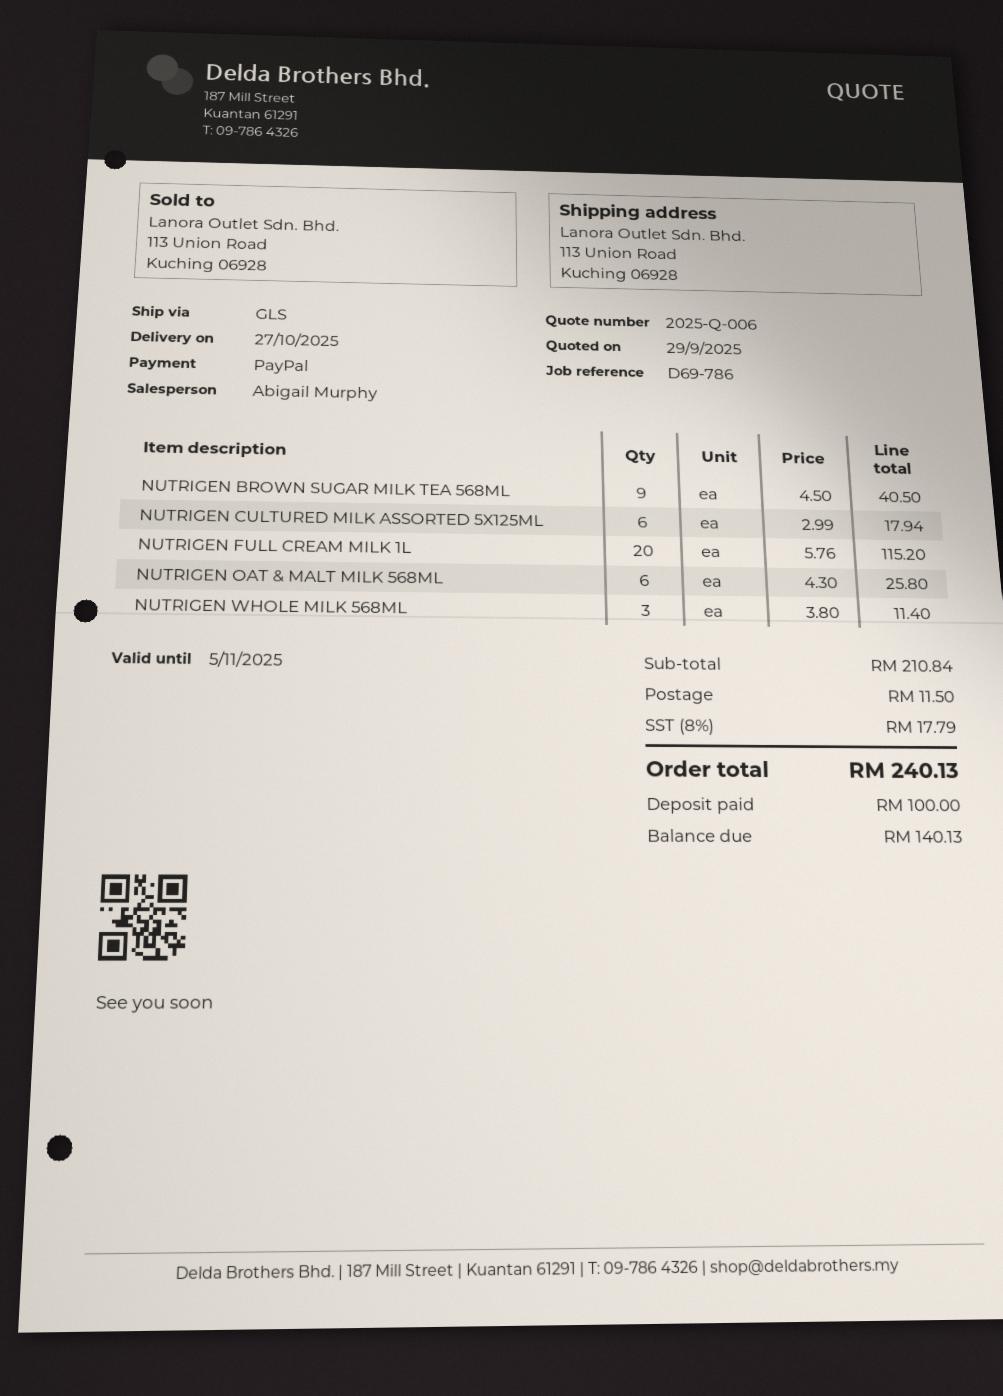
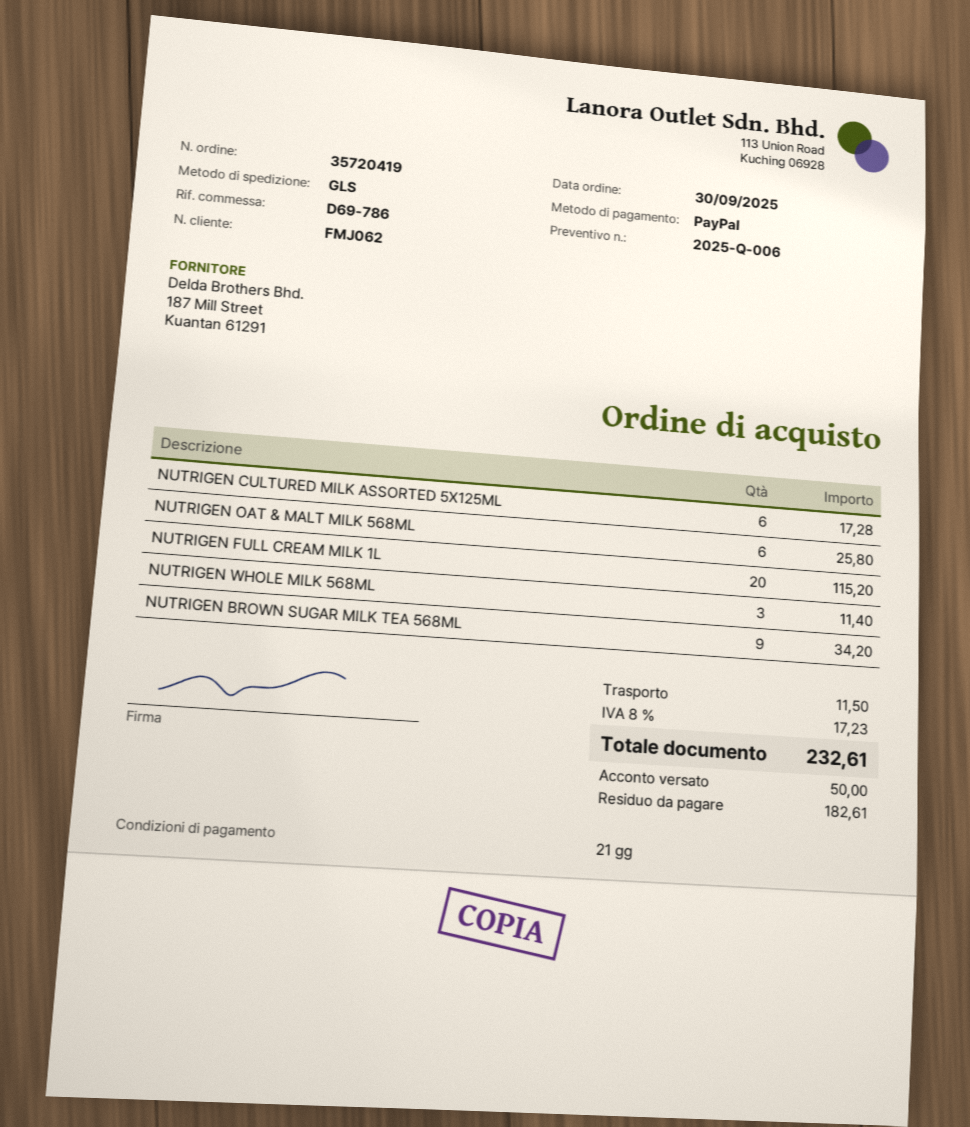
NUTRIGEN BROWN SUGAR MILK TEA 568ML: 9 for 40.50 -> 9 for 34.20
NUTRIGEN CULTURED MILK ASSORTED 5X125ML: 6 for 17.94 -> 6 for 17.28
tax: 8% = 17.79 -> 8% = 17.23
total: 240.13 -> 232.61
deposit: 100.00 -> 50.00
balance: 140.13 -> 182.61

